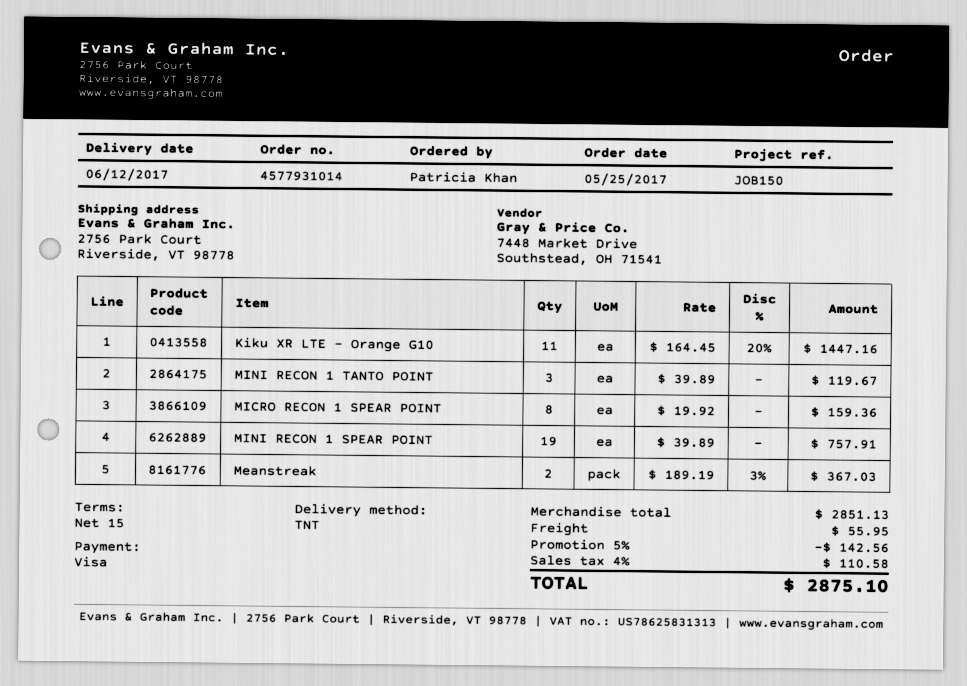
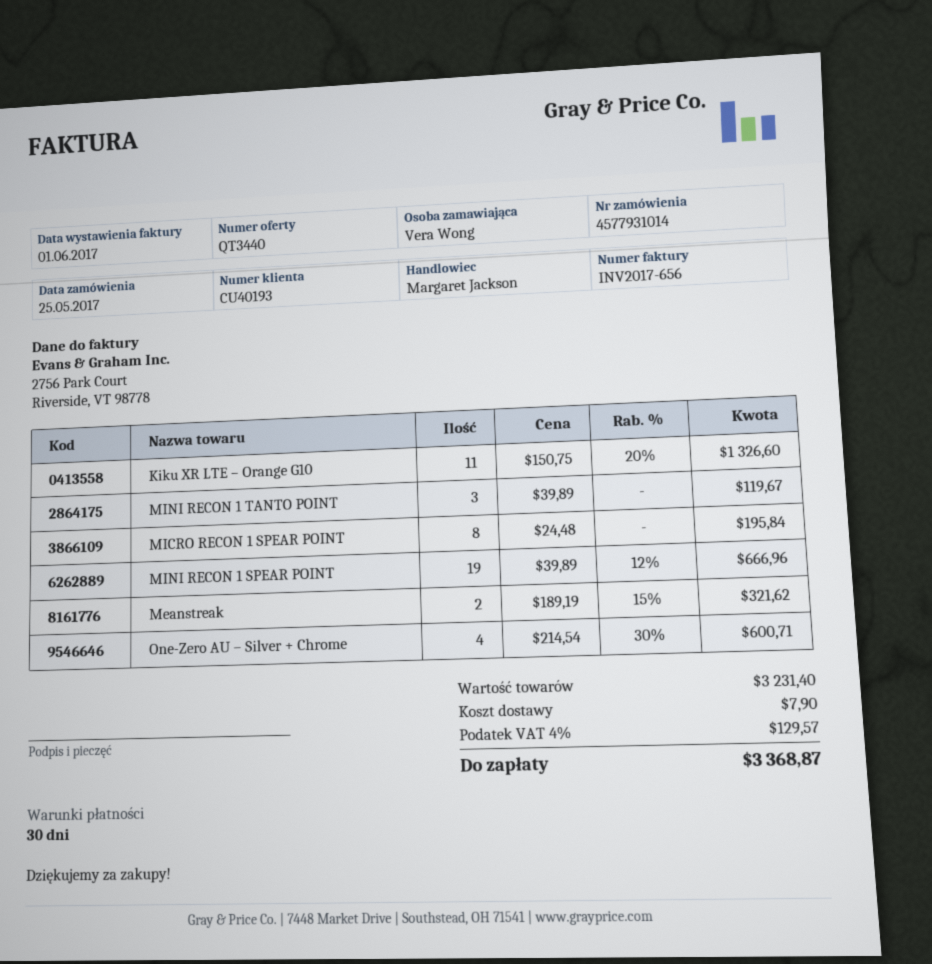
payment terms: 15 days -> 30 days
ordered by: Patricia Khan -> Vera Wong
Kiku XR LTE – Orange G10: 11 x 164.45 - 20% = 1447.16 -> 11 x 150.75 - 20% = 1326.60
MICRO RECON 1 SPEAR POINT: 8 x 19.92 = 159.36 -> 8 x 24.48 = 195.84
MINI RECON 1 SPEAR POINT: 19 x 39.89 = 757.91 -> 19 x 39.89 - 12% = 666.96
Meanstreak: 2 x 189.19 - 3% = 367.03 -> 2 x 189.19 - 15% = 321.62
One-Zero AU – Silver + Chrome: none -> 4 x 214.54 - 30% = 600.71
subtotal: 2851.13 -> 3231.40
discount: 5% = 142.56 -> none
shipping: 55.95 -> 7.90
tax: 4% = 110.58 -> 4% = 129.57
total: 2875.10 -> 3368.87

